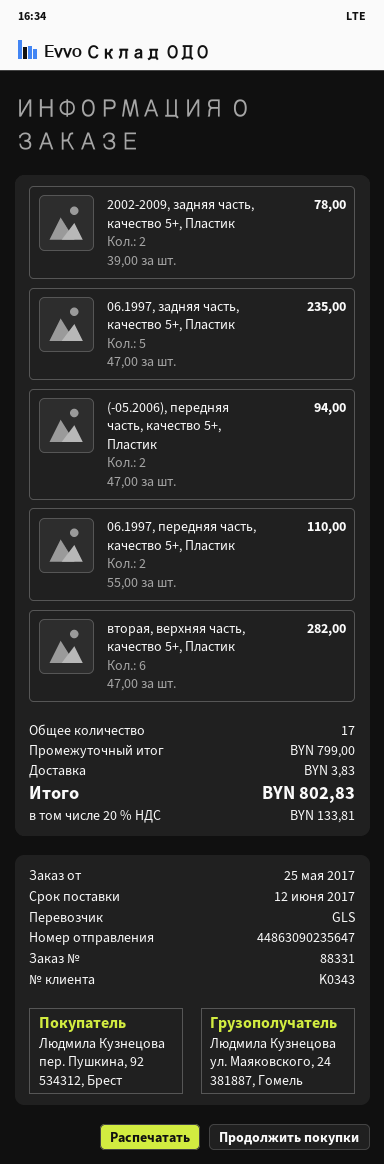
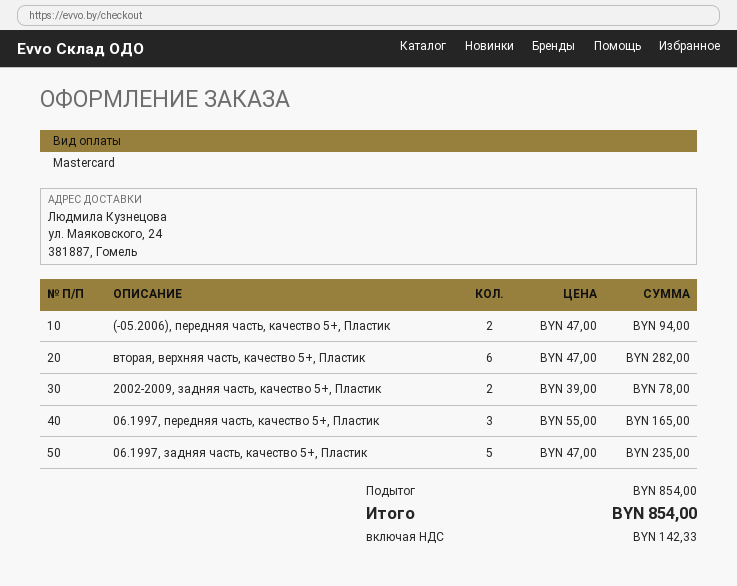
06.1997, передняя часть, качество 5+, Пластик: 2 x 55.00 = 110.00 -> 3 x 55.00 = 165.00
subtotal: 799.00 -> 854.00
shipping: 3.83 -> none
tax: 133.81 -> 142.33
total: 802.83 -> 854.00

